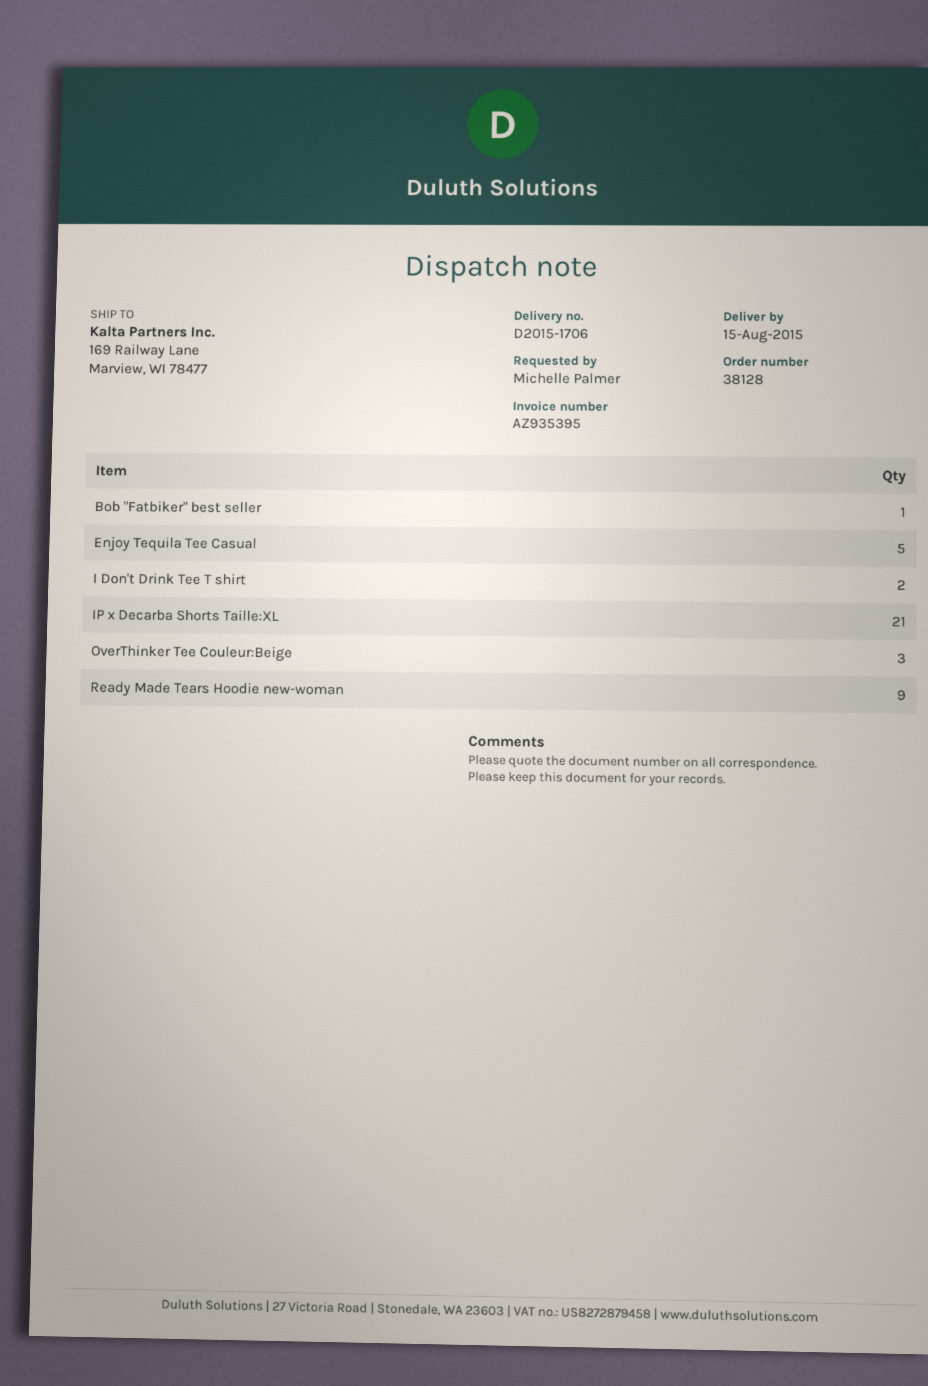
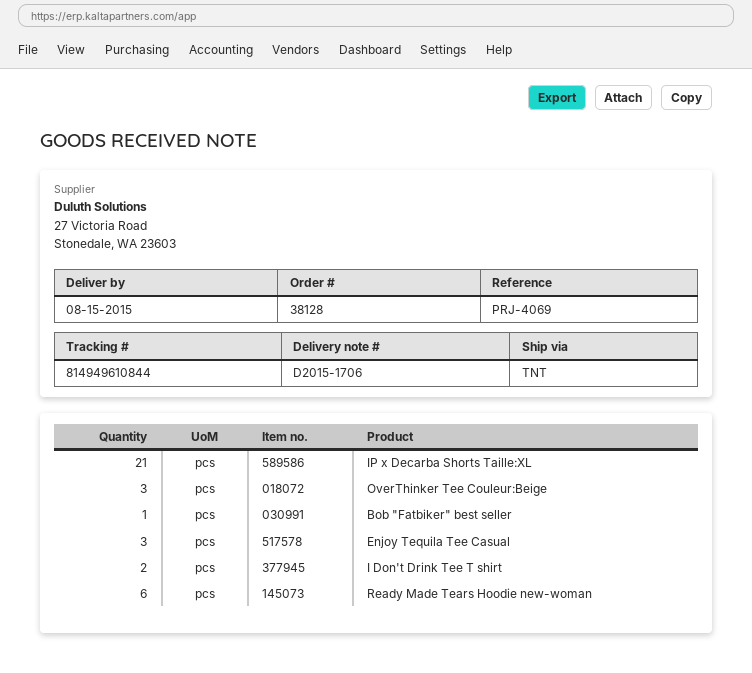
Enjoy Tequila Tee Casual: 5 -> 3
Ready Made Tears Hoodie new-woman: 9 -> 6

